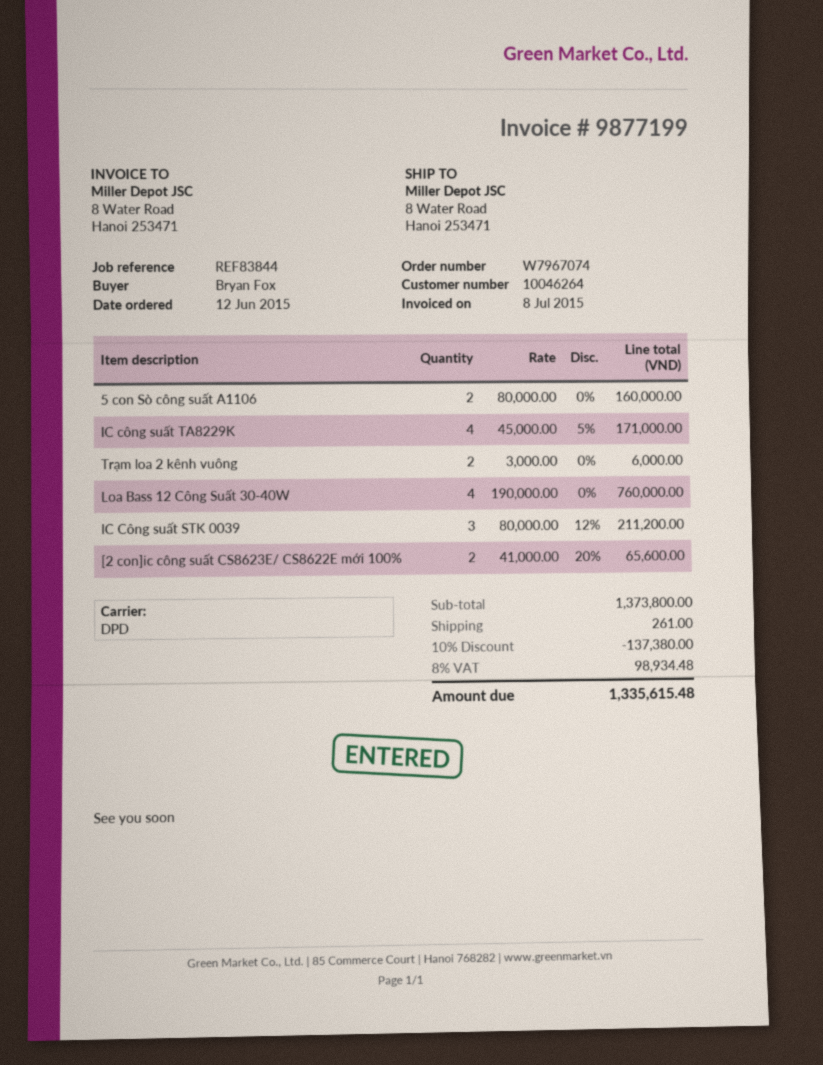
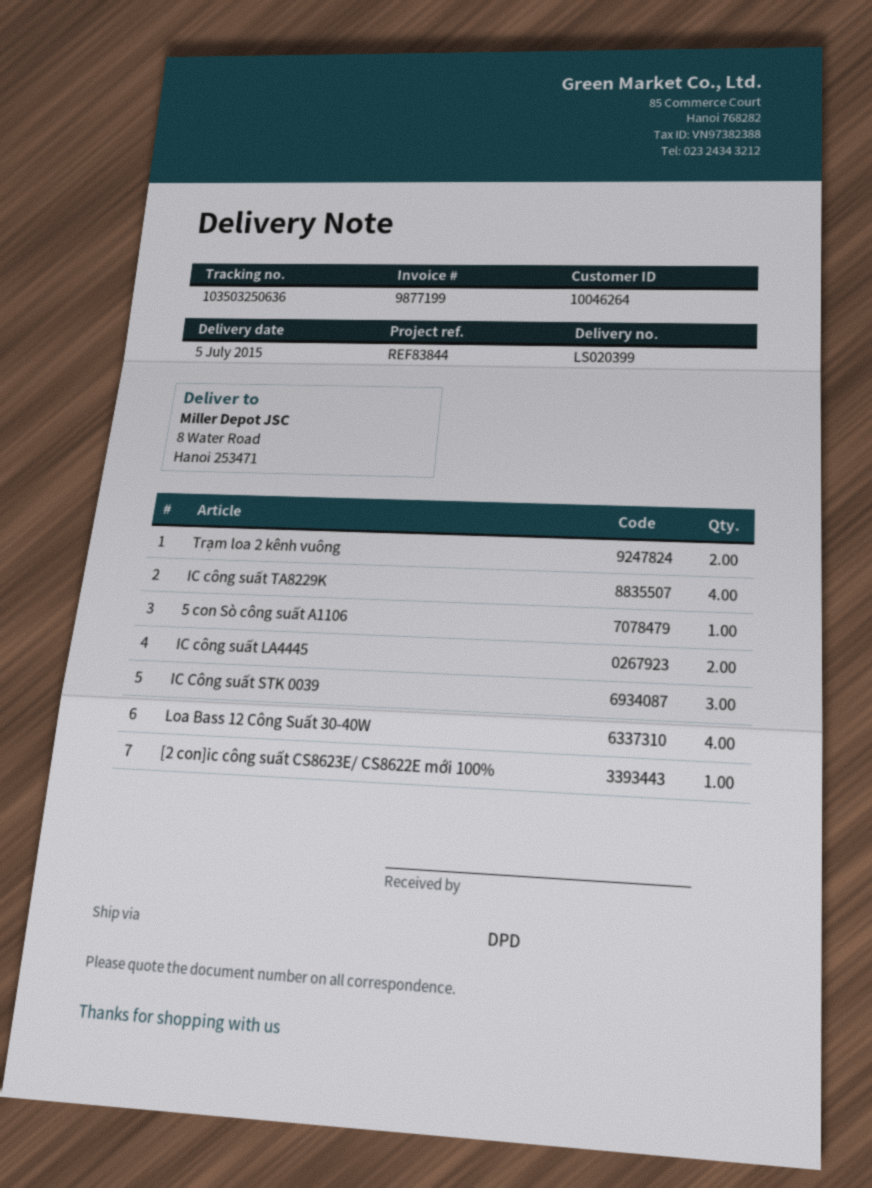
5 con Sò công suất A1106: 2 -> 1
[2 con]ic công suất CS8623E/ CS8622E mới 100%: 2 -> 1
IC công suất LA4445: none -> 2

